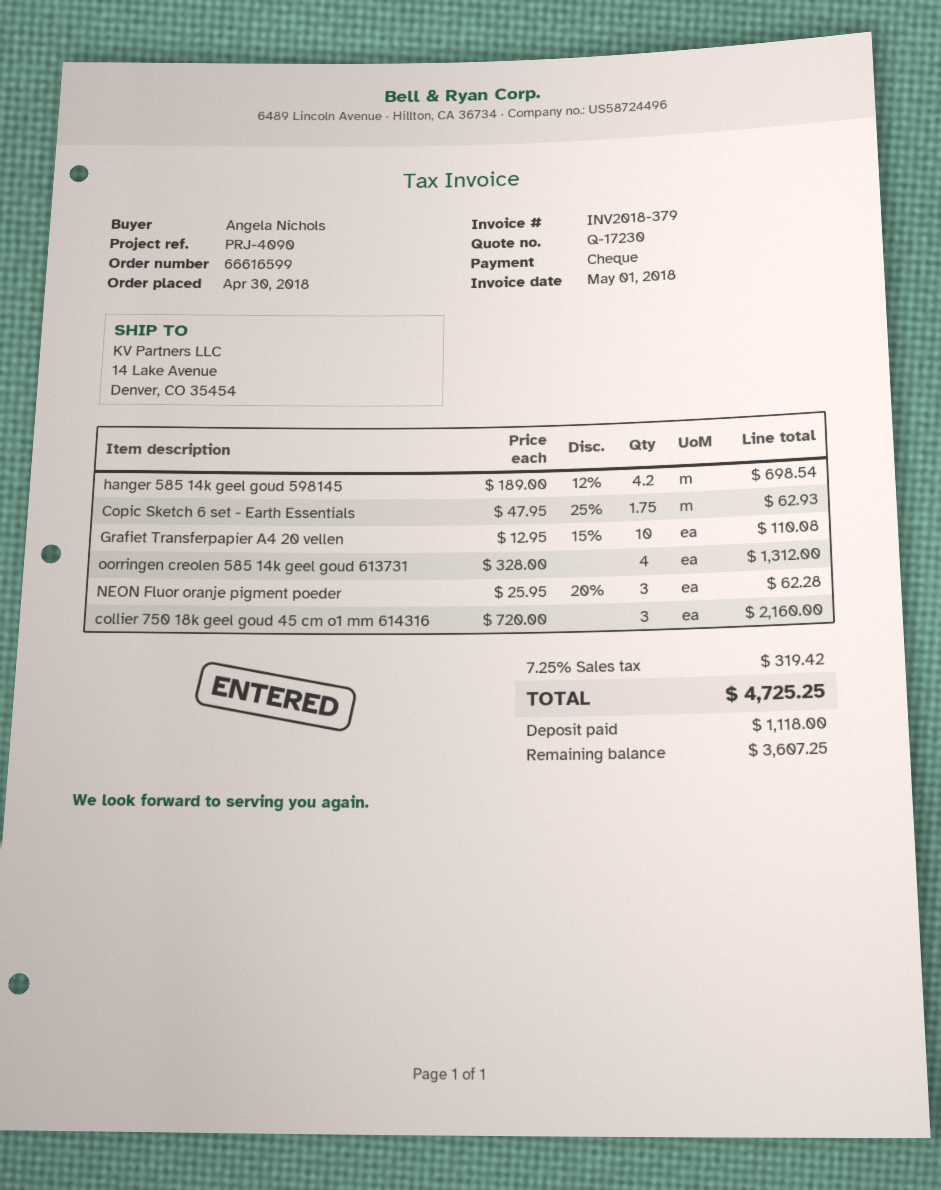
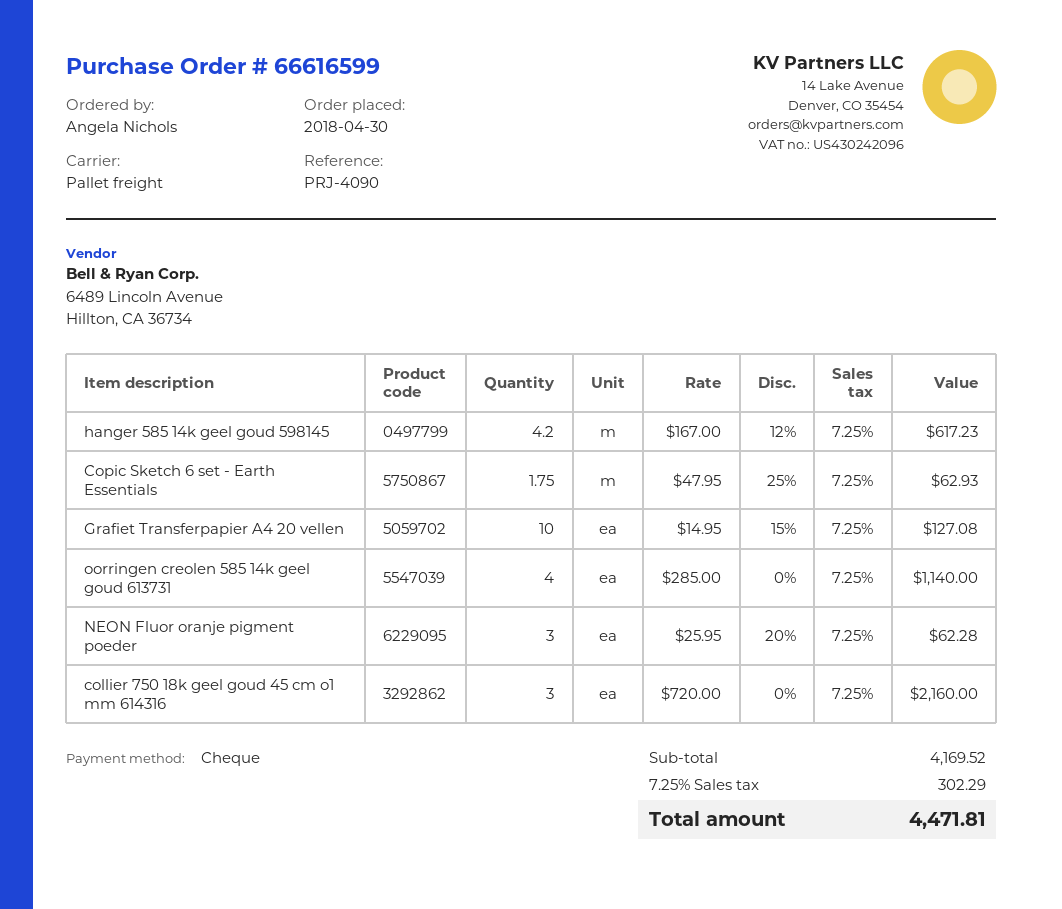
hanger 585 14k geel goud 598145: 4.2 x 189.00 - 12% = 698.54 -> 4.2 x 167.00 - 12% = 617.23
Grafiet Transferpapier A4 20 vellen: 10 x 12.95 - 15% = 110.08 -> 10 x 14.95 - 15% = 127.08
oorringen creolen 585 14k geel goud 613731: 4 x 328.00 = 1312.00 -> 4 x 285.00 = 1140.00
tax: 7.25% = 319.42 -> 7.25% = 302.29
total: 4725.25 -> 4471.81

